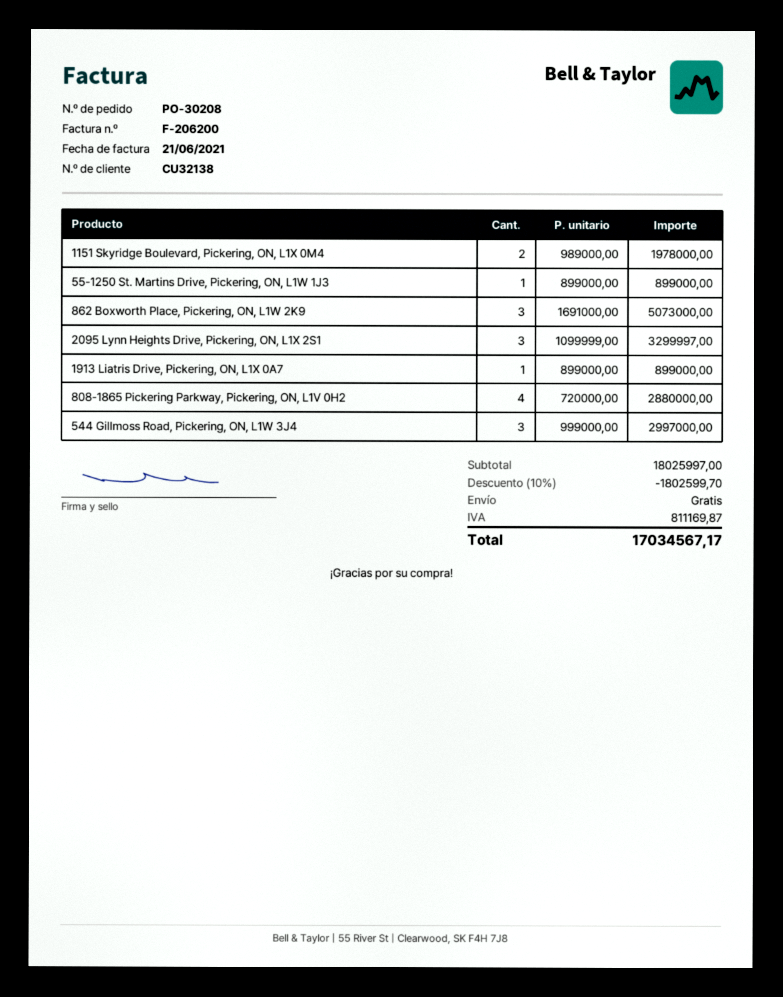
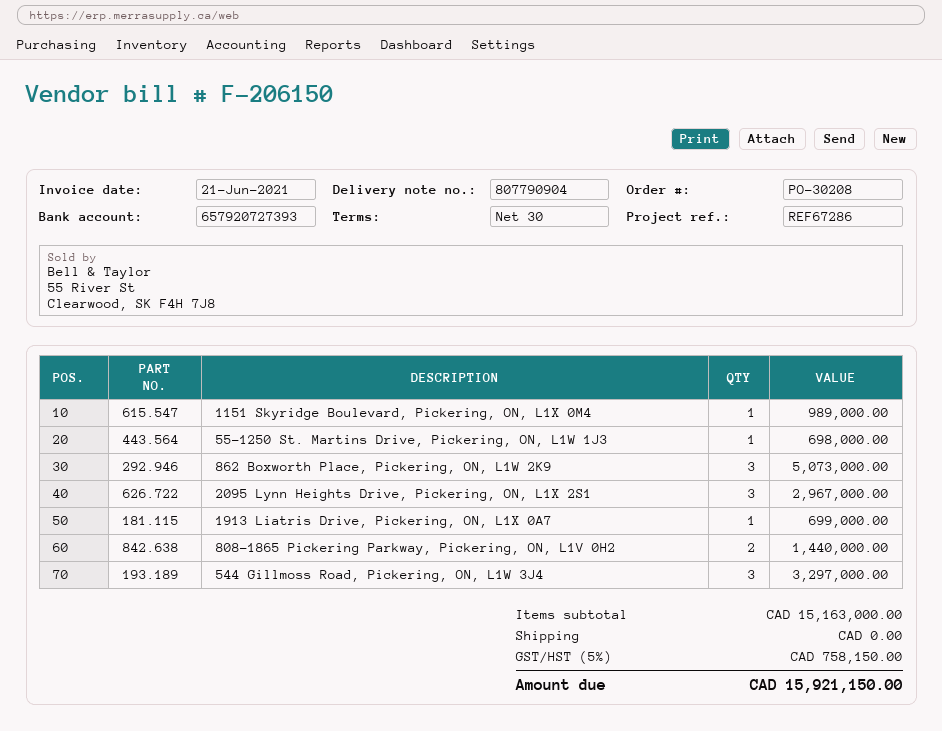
invoice number: F-206200 -> F-206150
1151 Skyridge Boulevard, Pickering, ON, L1X 0M4: 2 for 1978000.00 -> 1 for 989000.00
55-1250 St. Martins Drive, Pickering, ON, L1W 1J3: 1 for 899000.00 -> 1 for 698000.00
2095 Lynn Heights Drive, Pickering, ON, L1X 2S1: 3 for 3299997.00 -> 3 for 2967000.00
1913 Liatris Drive, Pickering, ON, L1X 0A7: 1 for 899000.00 -> 1 for 699000.00
808-1865 Pickering Parkway, Pickering, ON, L1V 0H2: 4 for 2880000.00 -> 2 for 1440000.00
544 Gillmoss Road, Pickering, ON, L1W 3J4: 3 for 2997000.00 -> 3 for 3297000.00
subtotal: 18025997.00 -> 15163000.00
discount: 10% = 1802599.70 -> none
tax: 811169.87 -> 758150.00
total: 17034567.17 -> 15921150.00

